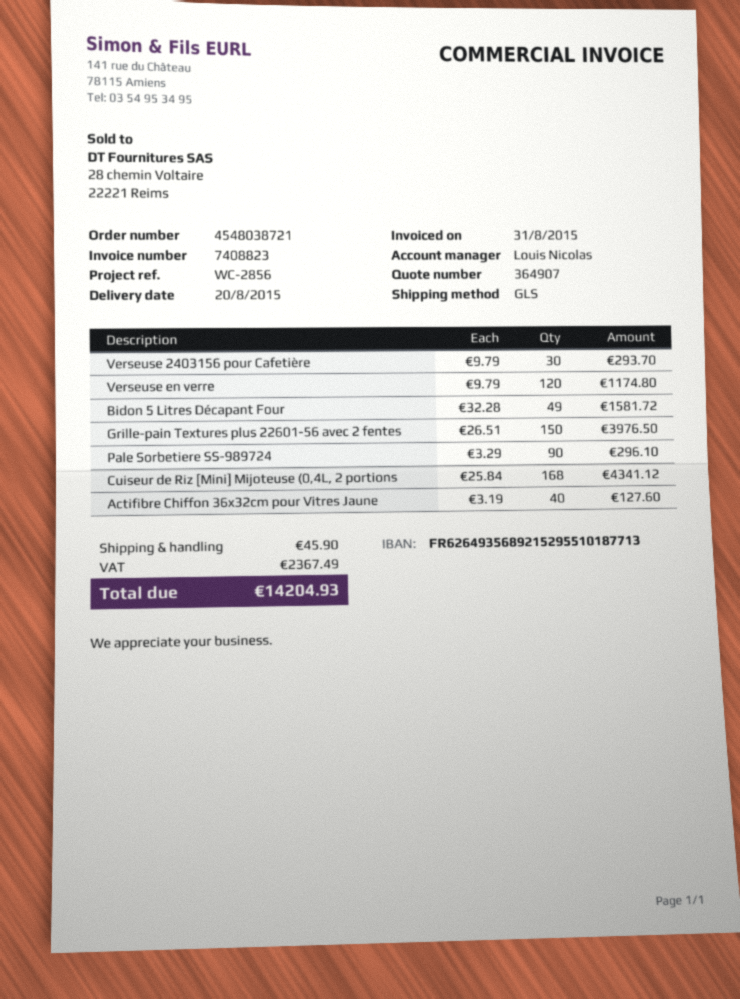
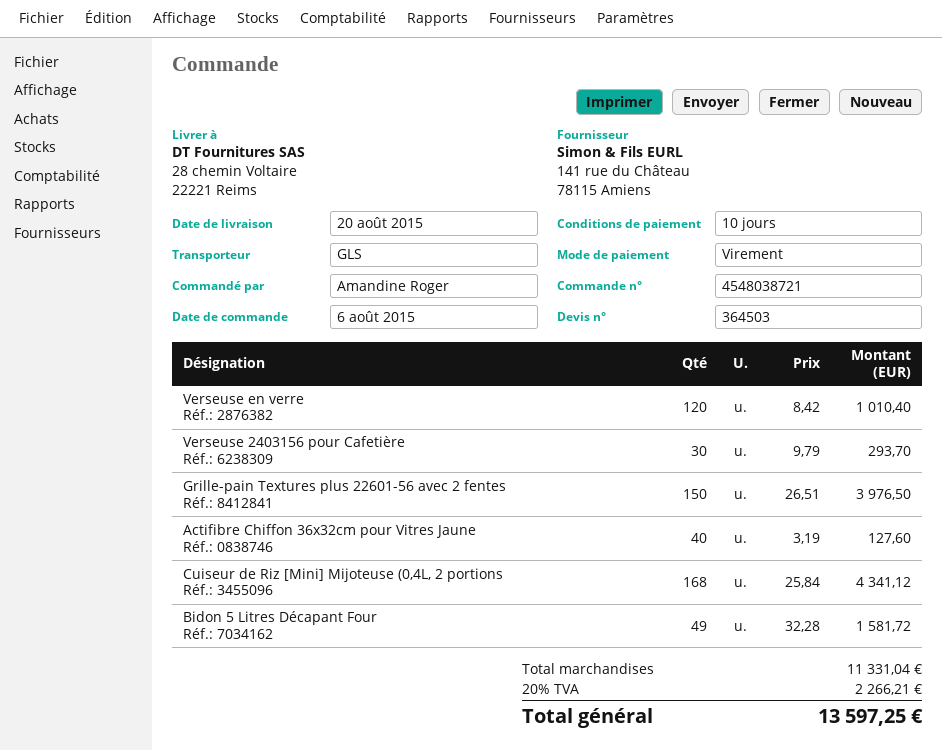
quote number: 364907 -> 364503
Verseuse en verre: 120 x 9.79 = 1174.80 -> 120 x 8.42 = 1010.40
Pale Sorbetiere SS-989724: 90 x 3.29 = 296.10 -> none
shipping: 45.90 -> none
tax: 2367.49 -> 2266.21
total: 14204.93 -> 13597.25

